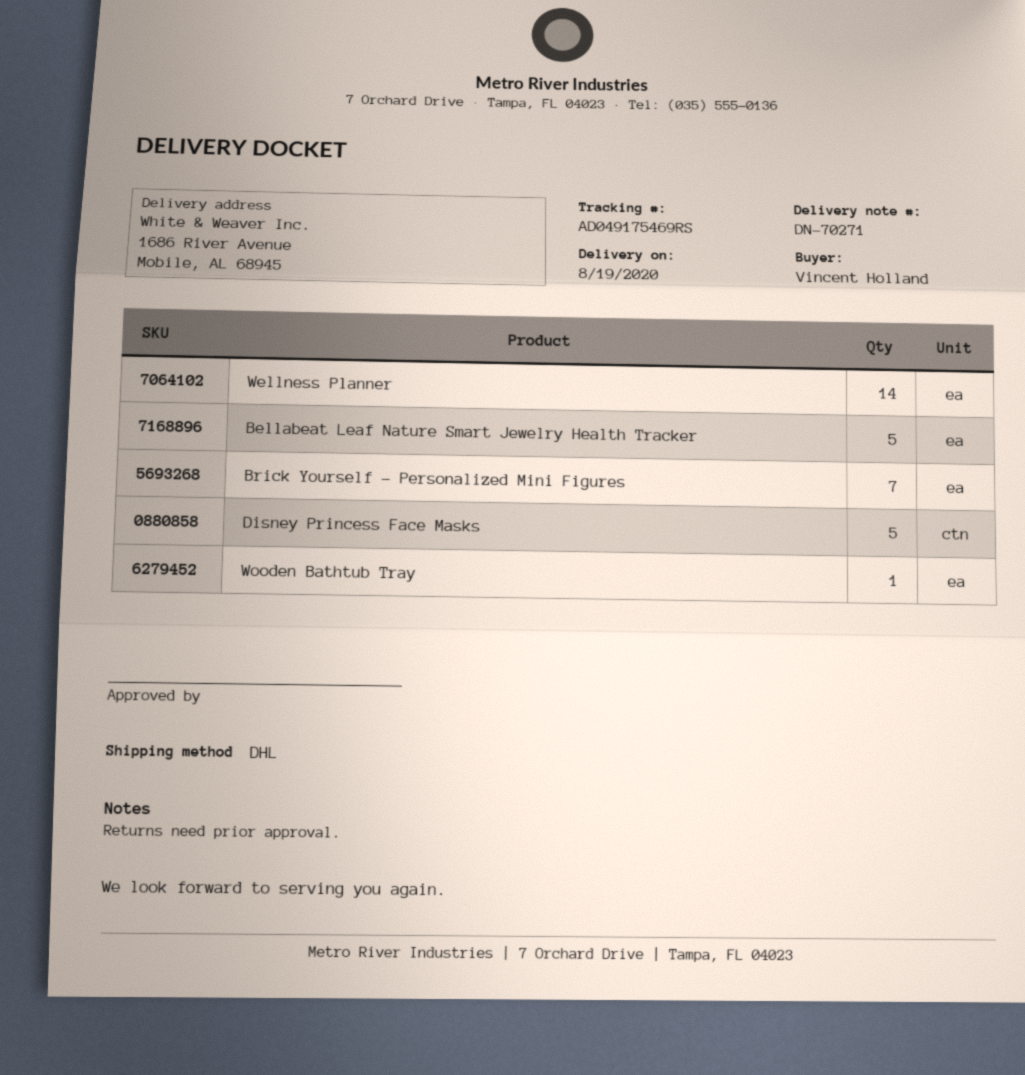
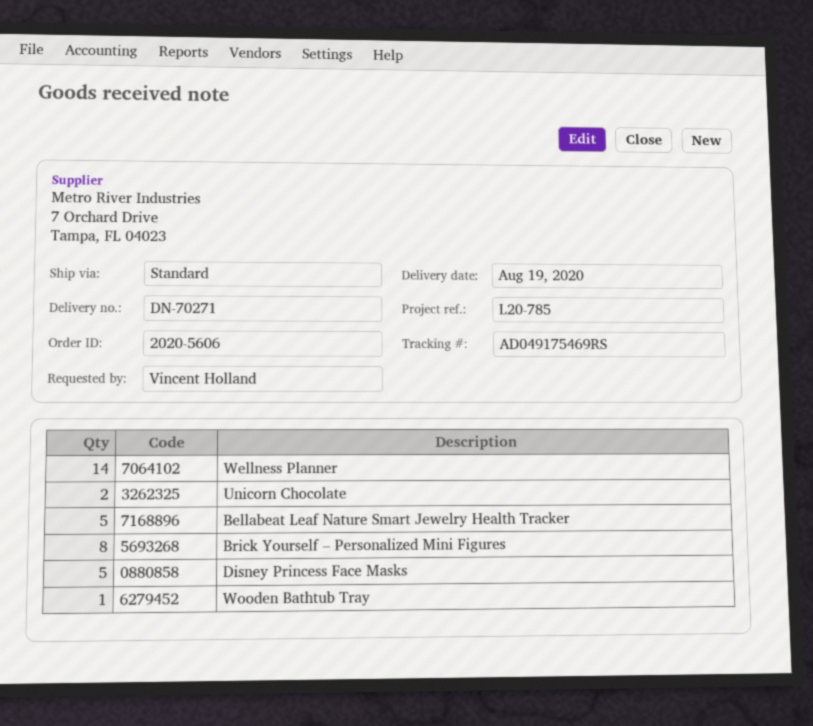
shipping method: DHL -> standard
Brick Yourself – Personalized Mini Figures: 7 -> 8
Unicorn Chocolate: none -> 2

